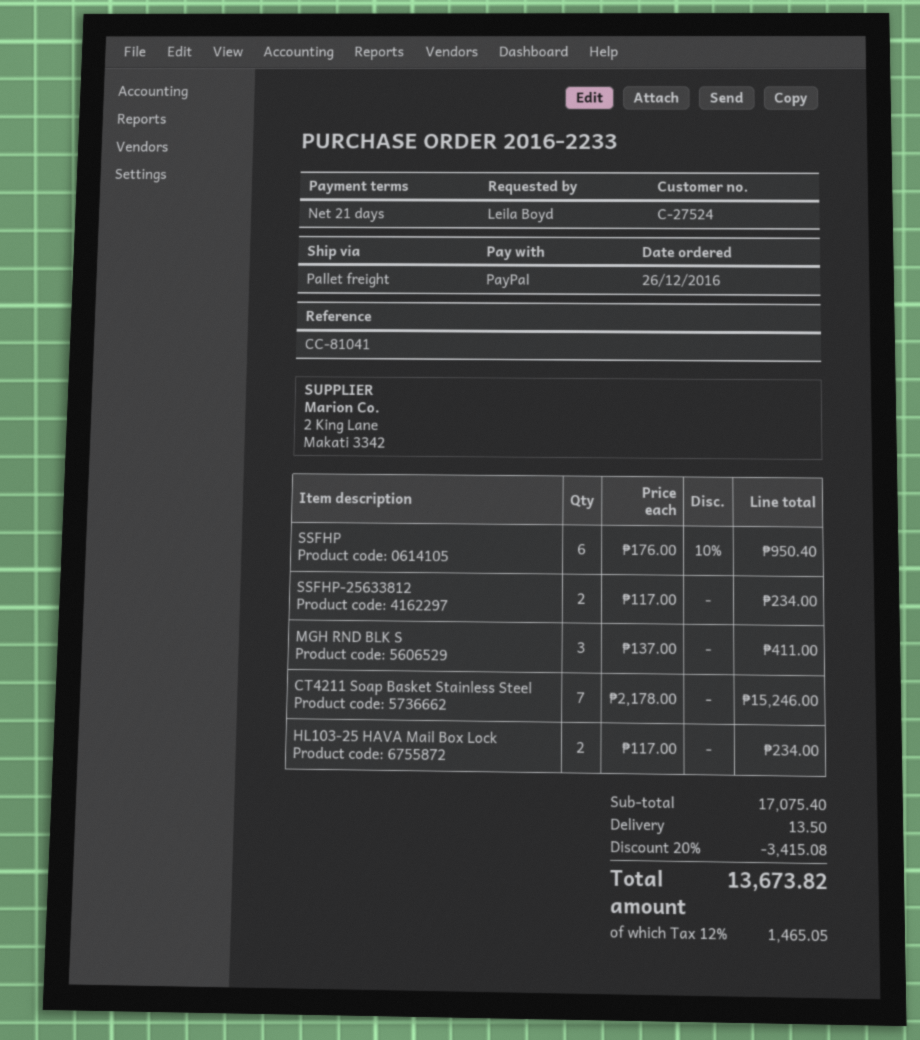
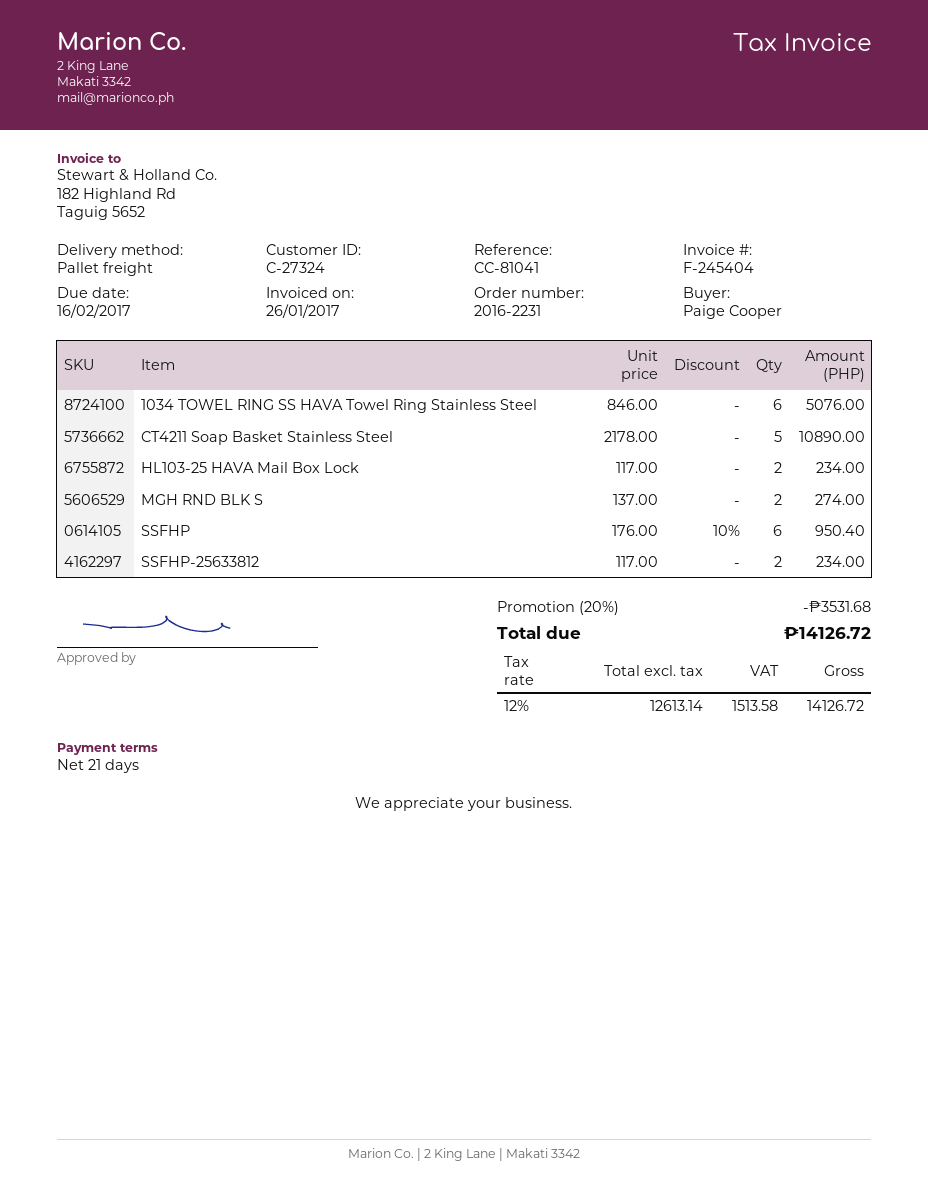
order number: 2016-2233 -> 2016-2231
customer number: C-27524 -> C-27324
ordered by: Leila Boyd -> Paige Cooper
MGH RND BLK S: 3 x 137.00 = 411.00 -> 2 x 137.00 = 274.00
CT4211 Soap Basket Stainless Steel: 7 x 2178.00 = 15246.00 -> 5 x 2178.00 = 10890.00
1034 TOWEL RING SS HAVA Towel Ring Stainless Steel: none -> 6 x 846.00 = 5076.00
discount: 20% = 3415.08 -> 20% = 3531.68
shipping: 13.50 -> none
tax: 12% = 1465.05 -> 12% = 1513.58
total: 13673.82 -> 14126.72

